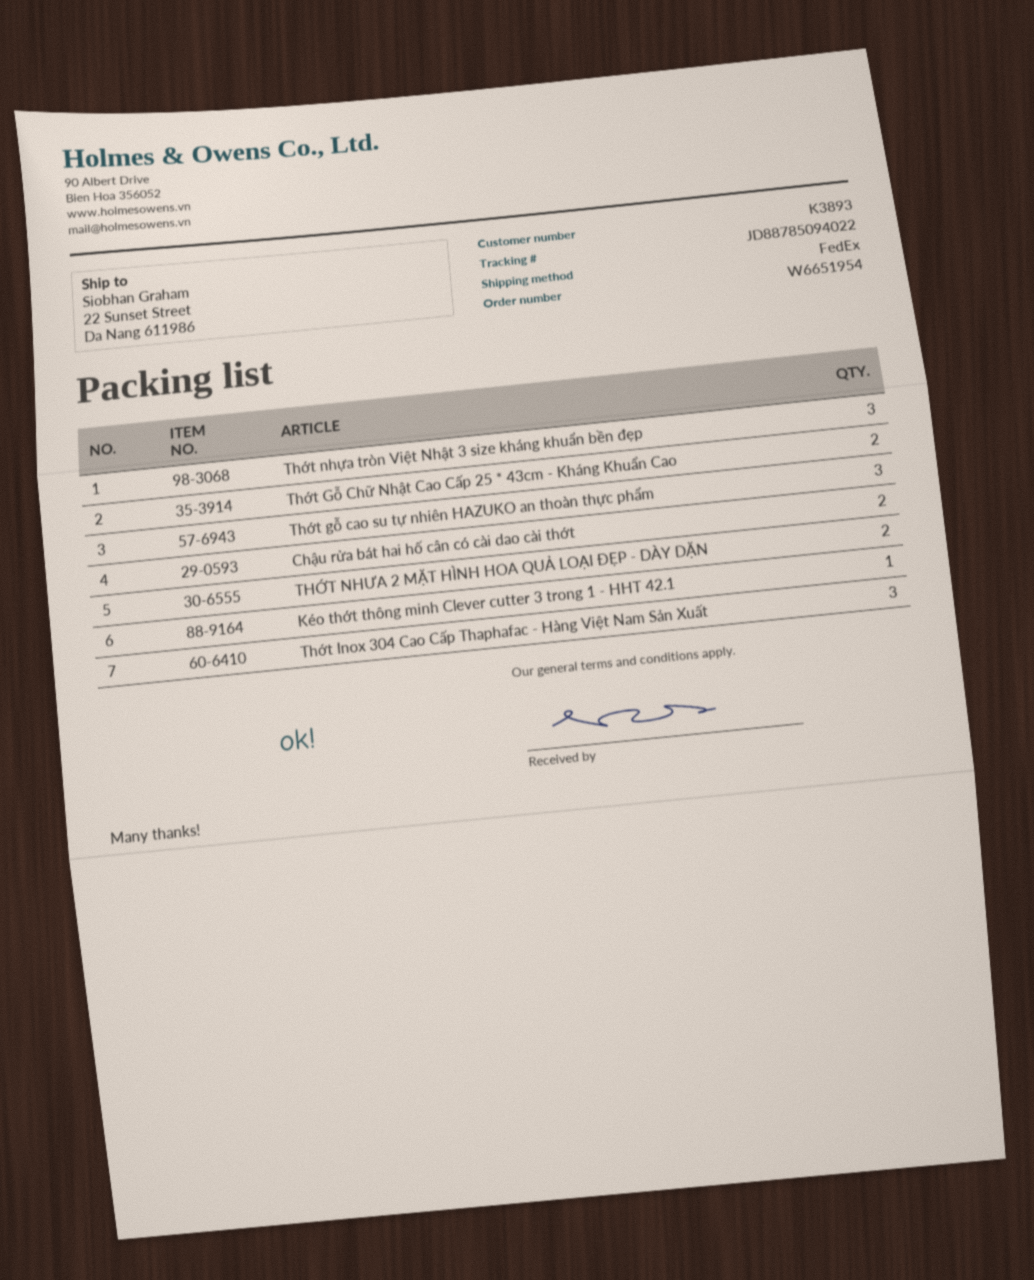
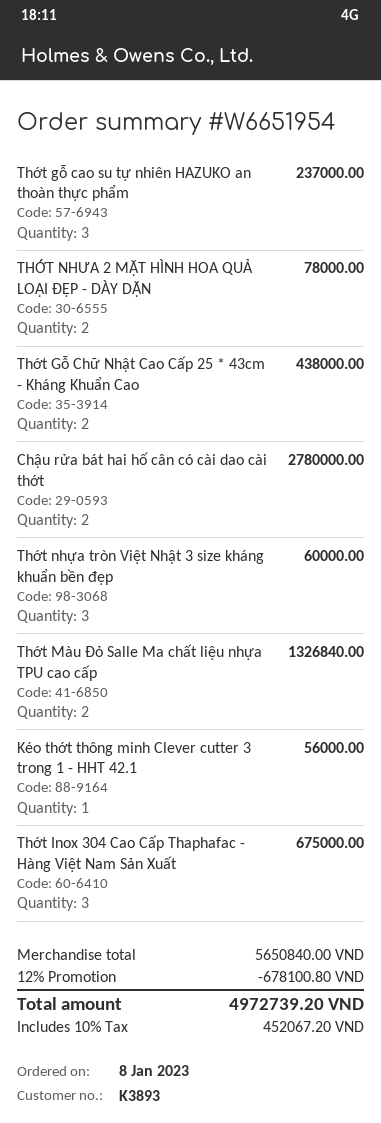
Thớt Màu Đỏ Salle Ma chất liệu nhựa TPU cao cấp: none -> 2

